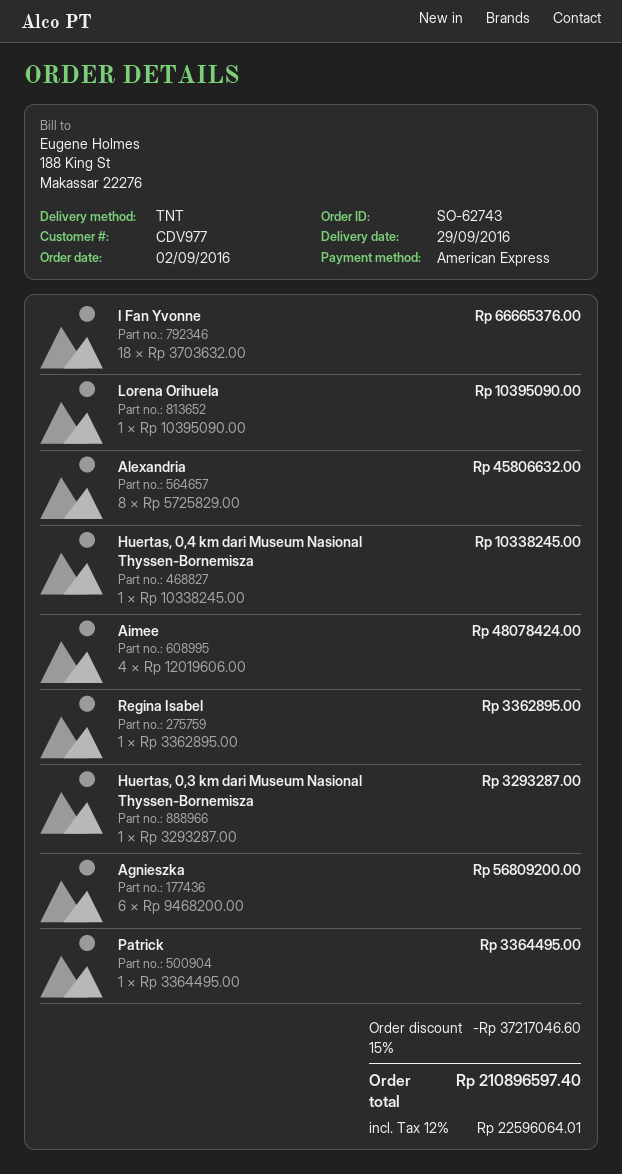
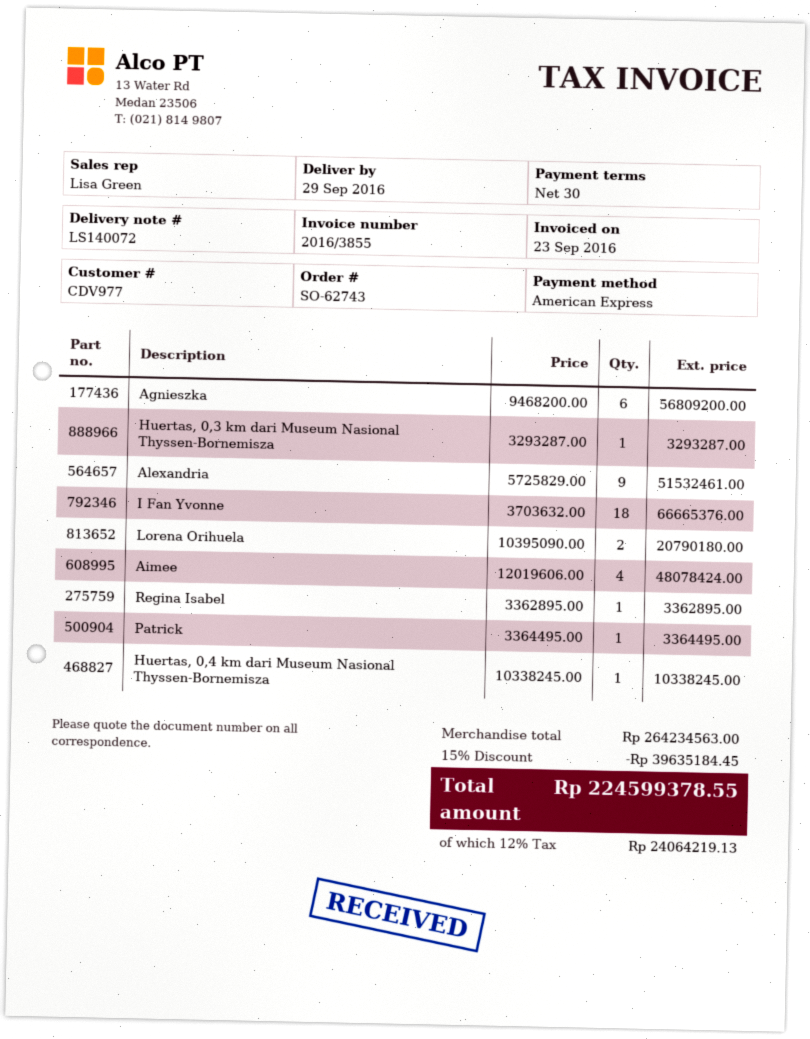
Lorena Orihuela: 1 x 10395090.00 = 10395090.00 -> 2 x 10395090.00 = 20790180.00
Alexandria: 8 x 5725829.00 = 45806632.00 -> 9 x 5725829.00 = 51532461.00
discount: 15% = 37217046.60 -> 15% = 39635184.45
tax: 12% = 22596064.01 -> 12% = 24064219.13
total: 210896597.40 -> 224599378.55

